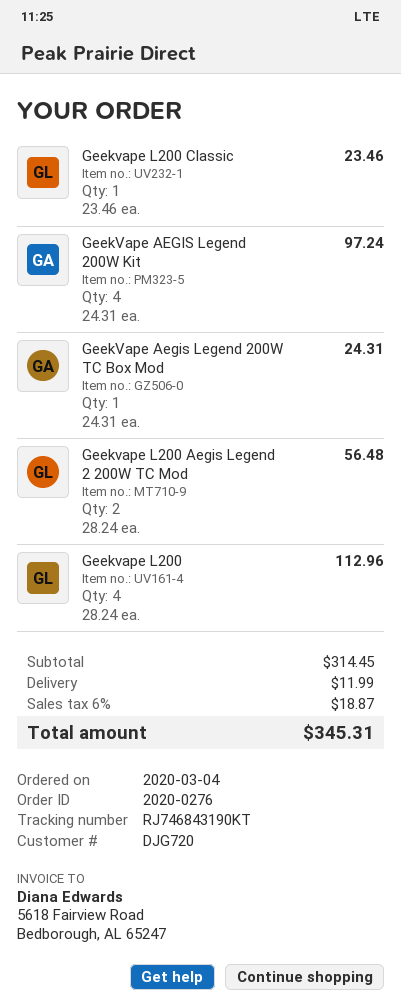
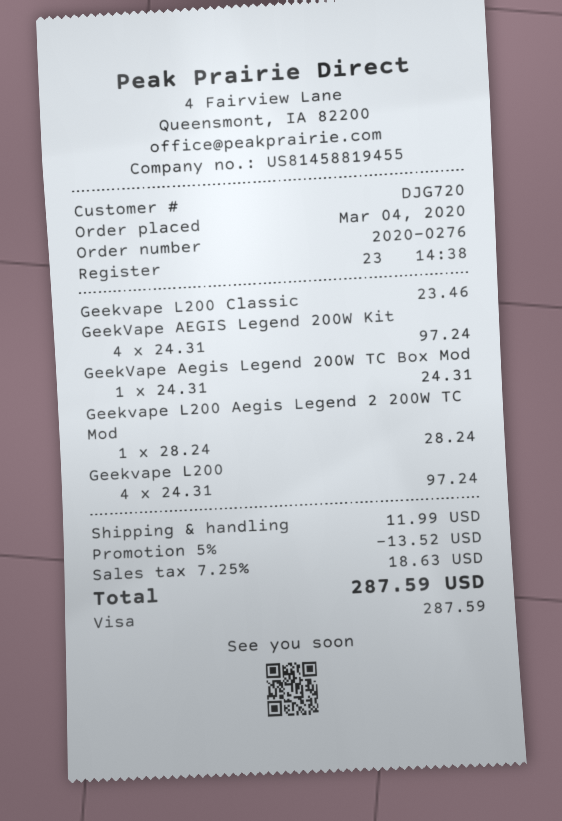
Geekvape L200 Aegis Legend 2 200W TC Mod: 2 x 28.24 = 56.48 -> 1 x 28.24 = 28.24
Geekvape L200: 4 x 28.24 = 112.96 -> 4 x 24.31 = 97.24
discount: none -> 5% = 13.52
tax: 6% = 18.87 -> 7.25% = 18.63
total: 345.31 -> 287.59

